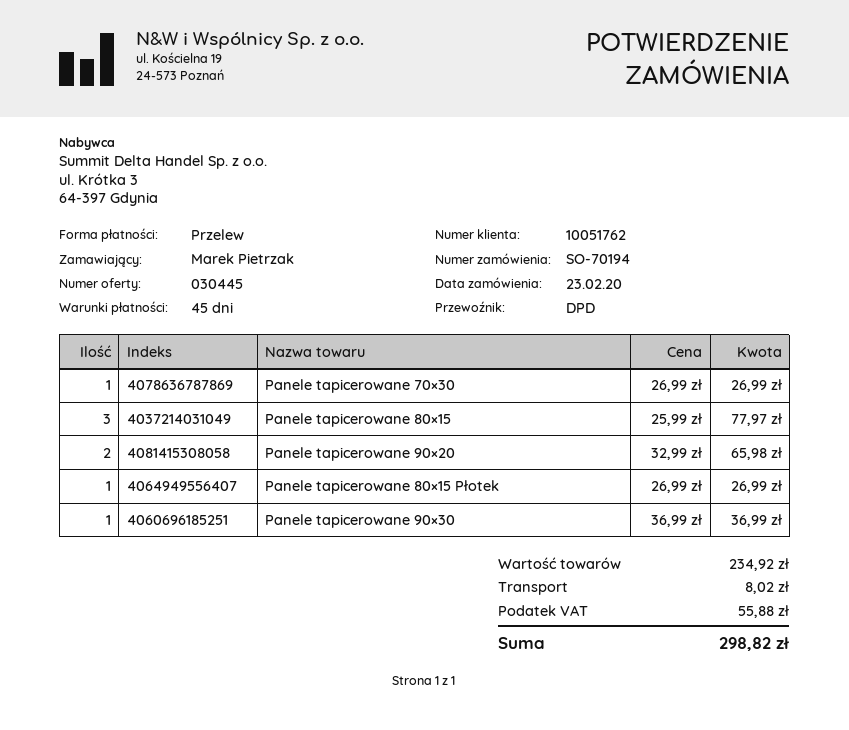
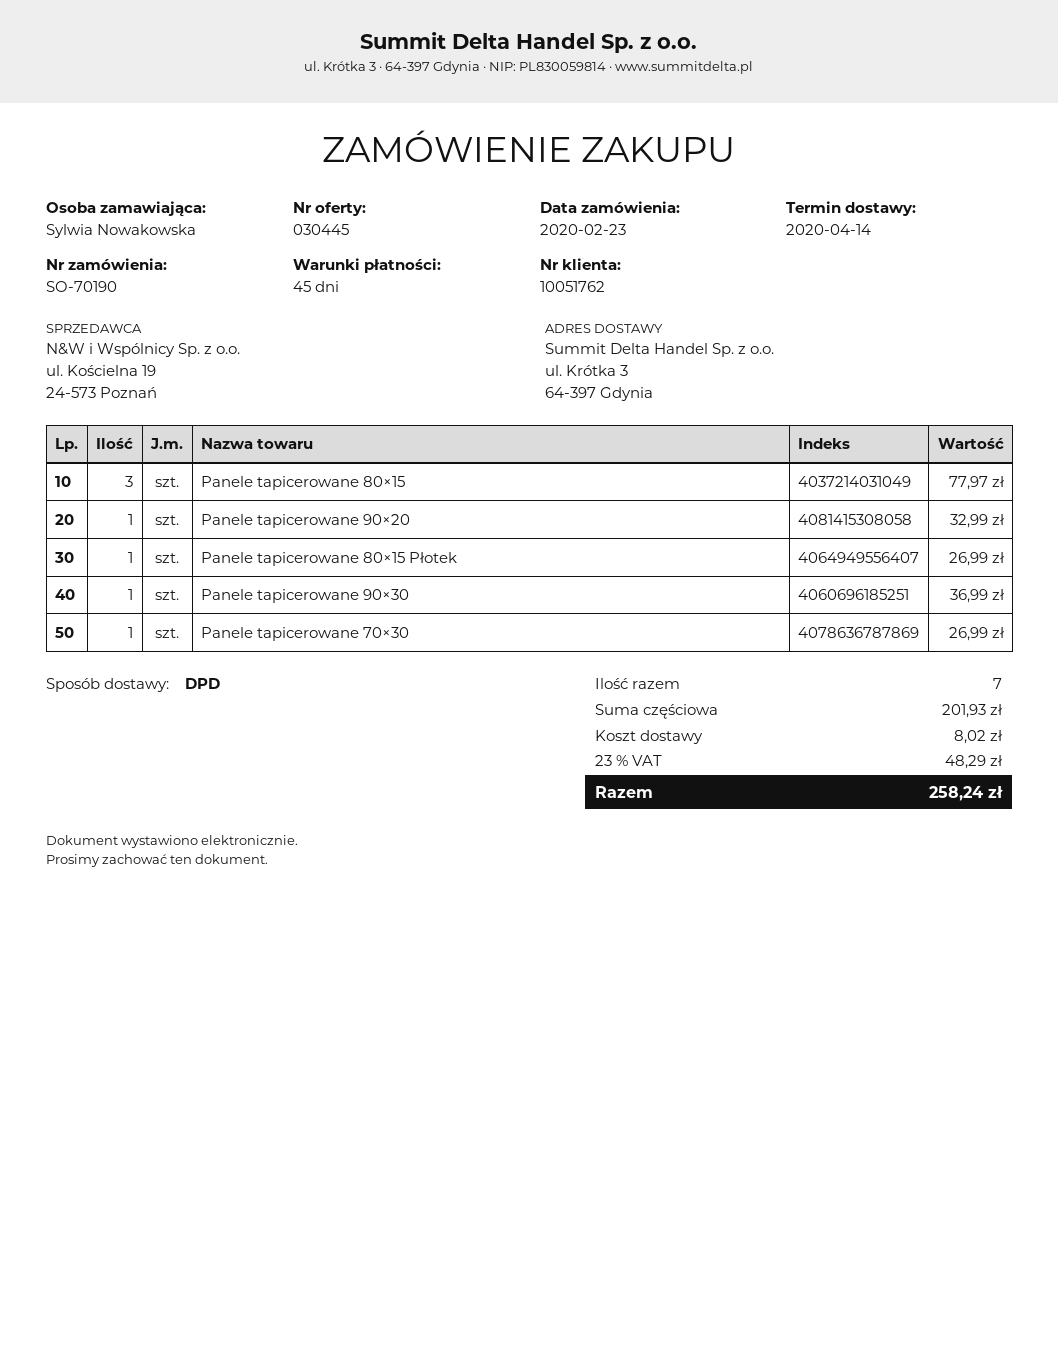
order number: SO-70194 -> SO-70190
ordered by: Marek Pietrzak -> Sylwia Nowakowska
Panele tapicerowane 90×20: 2 for 65.98 -> 1 for 32.99
subtotal: 234.92 -> 201.93
tax: 55.88 -> 48.29
total: 298.82 -> 258.24

